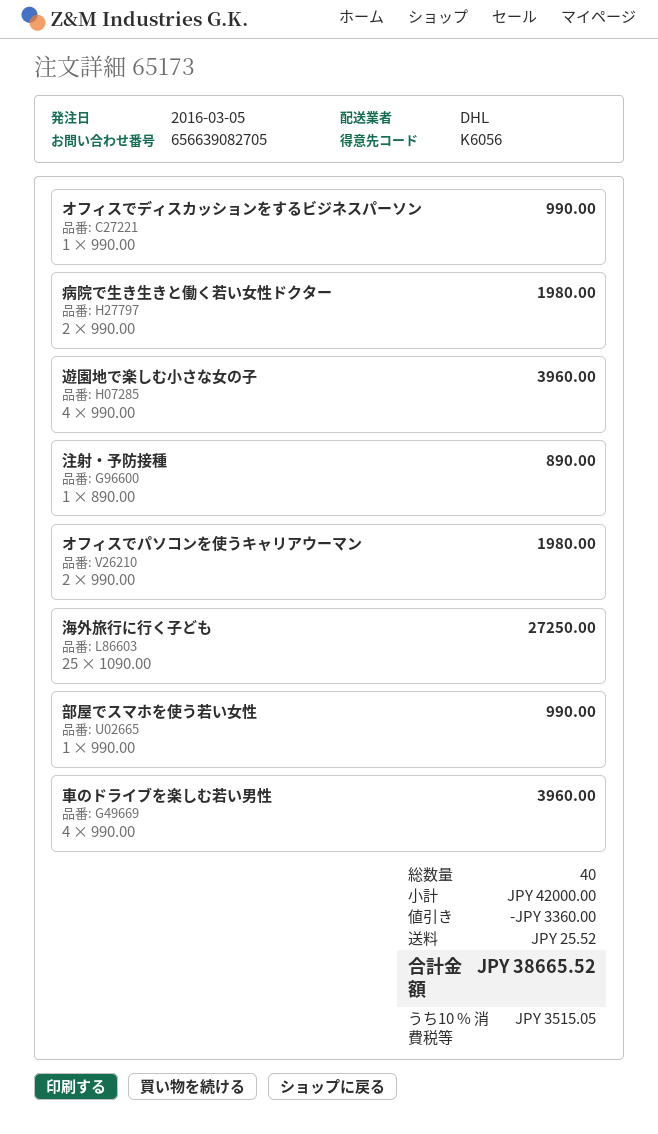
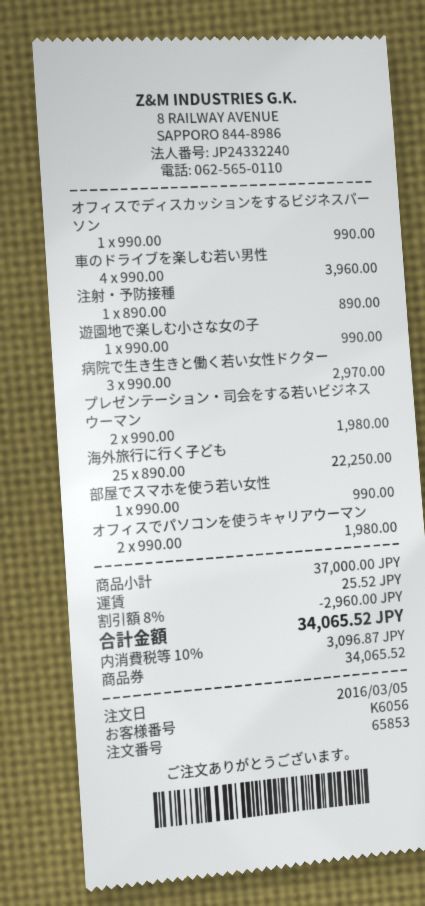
order number: 65173 -> 65853
病院で生き生きと働く若い女性ドクター: 2 x 990.00 = 1980.00 -> 3 x 990.00 = 2970.00
遊園地で楽しむ小さな女の子: 4 x 990.00 = 3960.00 -> 1 x 990.00 = 990.00
海外旅行に行く子ども: 25 x 1090.00 = 27250.00 -> 25 x 890.00 = 22250.00
プレゼンテーション・司会をする若いビジネスウーマン: none -> 2 x 990.00 = 1980.00
subtotal: 42000.00 -> 37000.00
discount: 3360.00 -> 2960.00
tax: 10% = 3515.05 -> 10% = 3096.87
total: 38665.52 -> 34065.52

